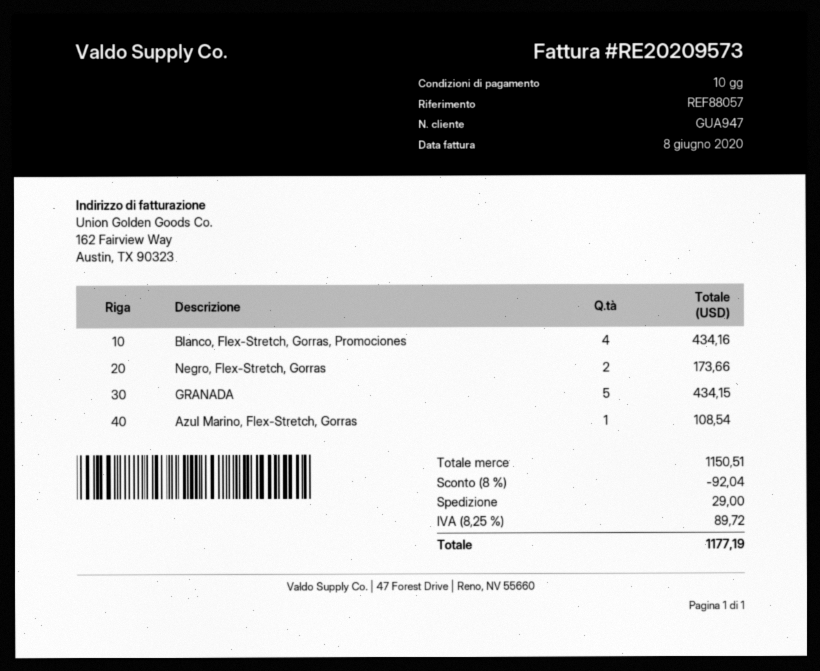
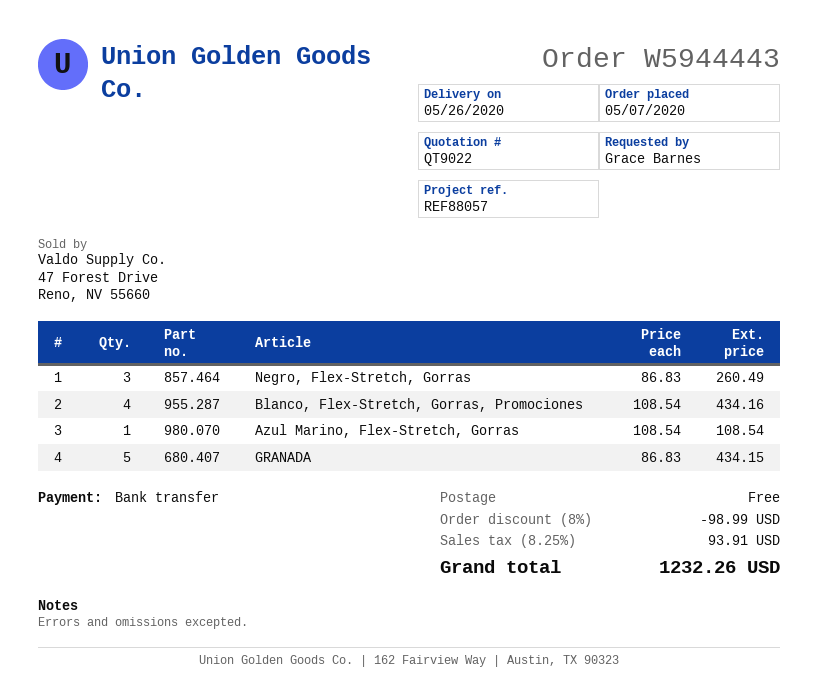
Negro, Flex-Stretch, Gorras: 2 for 173.66 -> 3 for 260.49
discount: 8% = 92.04 -> 8% = 98.99
shipping: 29.00 -> 0.00
tax: 8.25% = 89.72 -> 8.25% = 93.91
total: 1177.19 -> 1232.26

